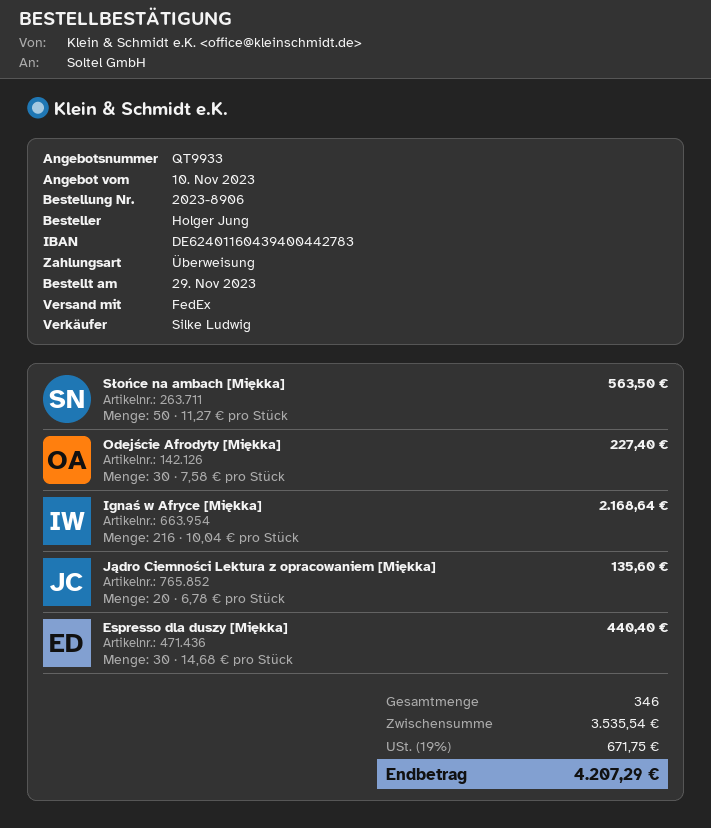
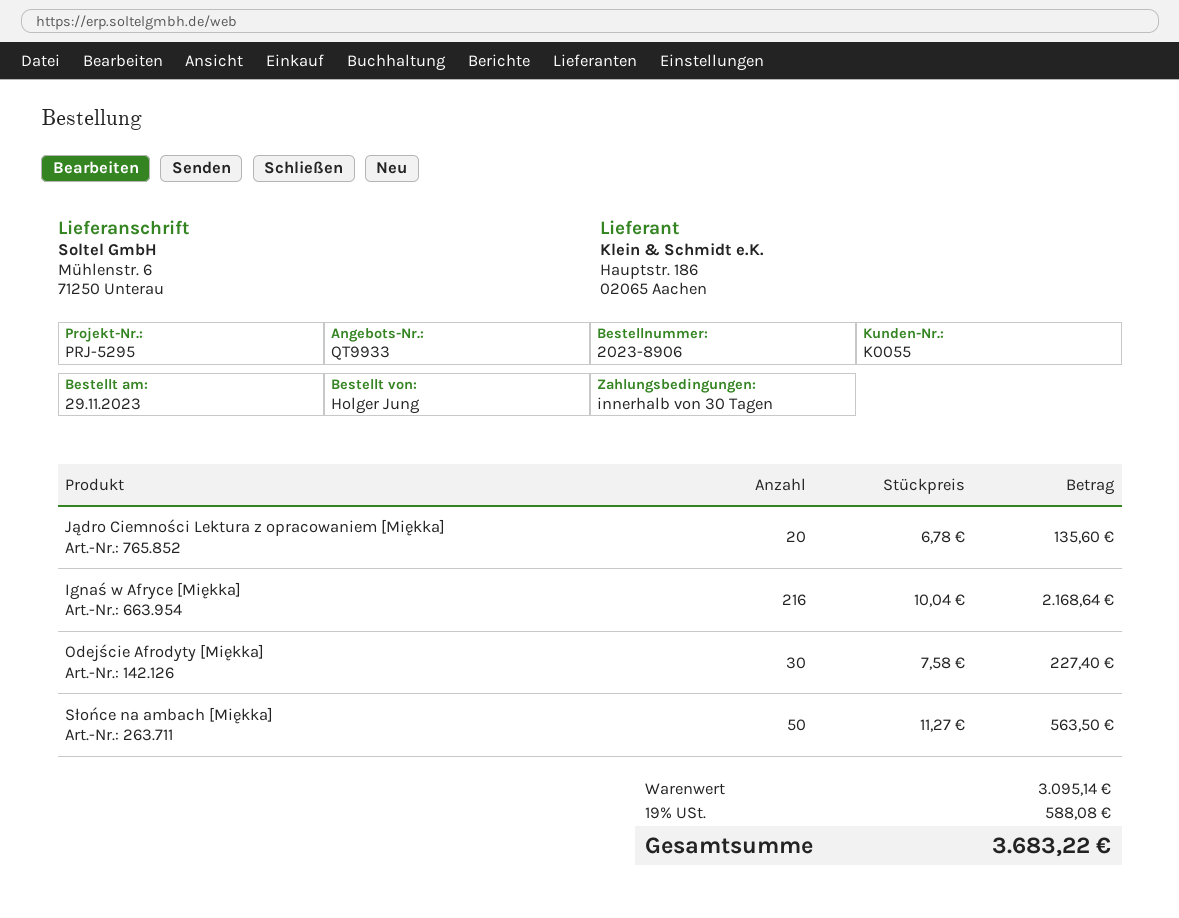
Espresso dla duszy [Miękka]: 30 x 14.68 = 440.40 -> none
subtotal: 3535.54 -> 3095.14
tax: 19% = 671.75 -> 19% = 588.08
total: 4207.29 -> 3683.22

